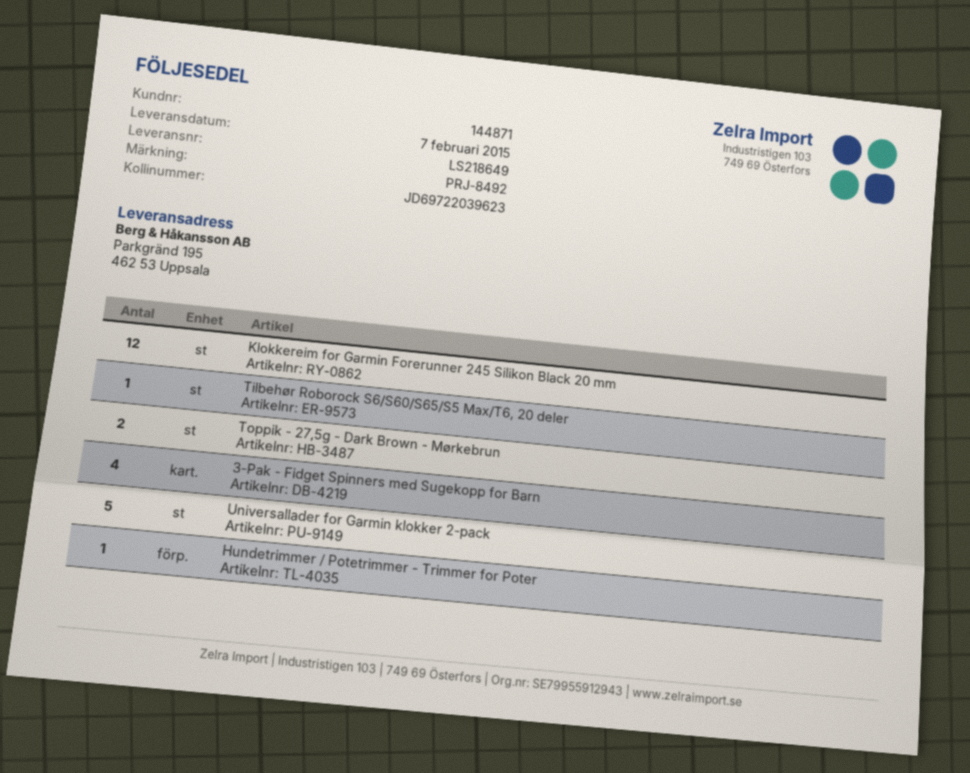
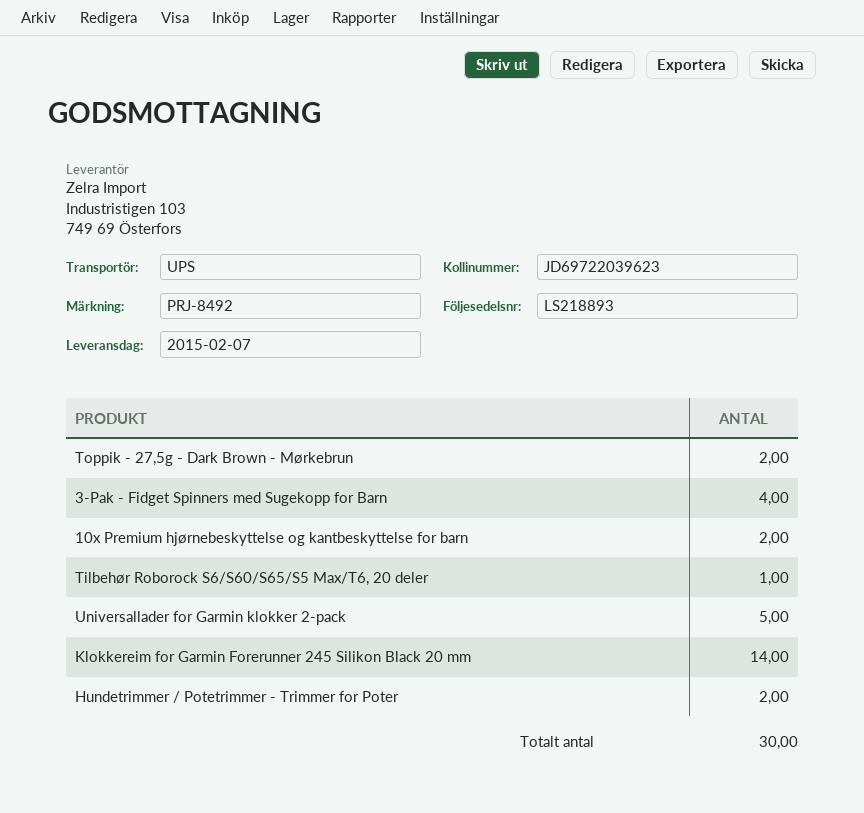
delivery note number: LS218649 -> LS218893
Klokkereim for Garmin Forerunner 245 Silikon Black 20 mm: 12 -> 14
Hundetrimmer / Potetrimmer - Trimmer for Poter: 1 -> 2
10x Premium hjørnebeskyttelse og kantbeskyttelse for barn: none -> 2

